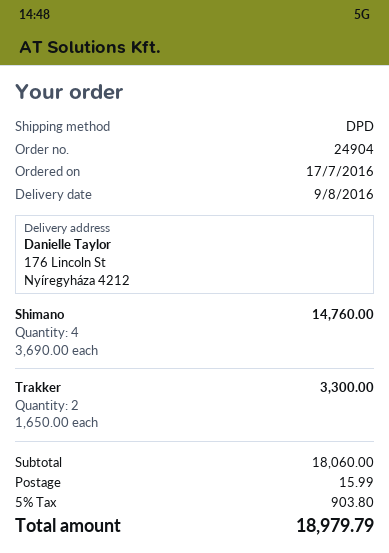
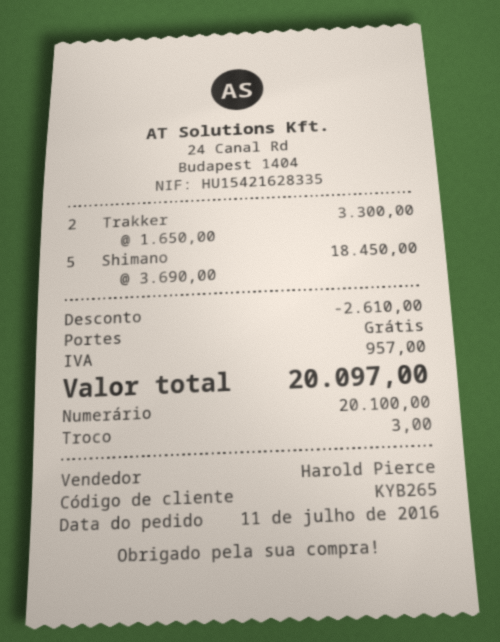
order date: 2016-07-17 -> 2016-07-11
Shimano: 4 x 3690.00 = 14760.00 -> 5 x 3690.00 = 18450.00
discount: none -> 2610.00
shipping: 15.99 -> 0.00
tax: 903.80 -> 957.00
total: 18979.79 -> 20097.00

